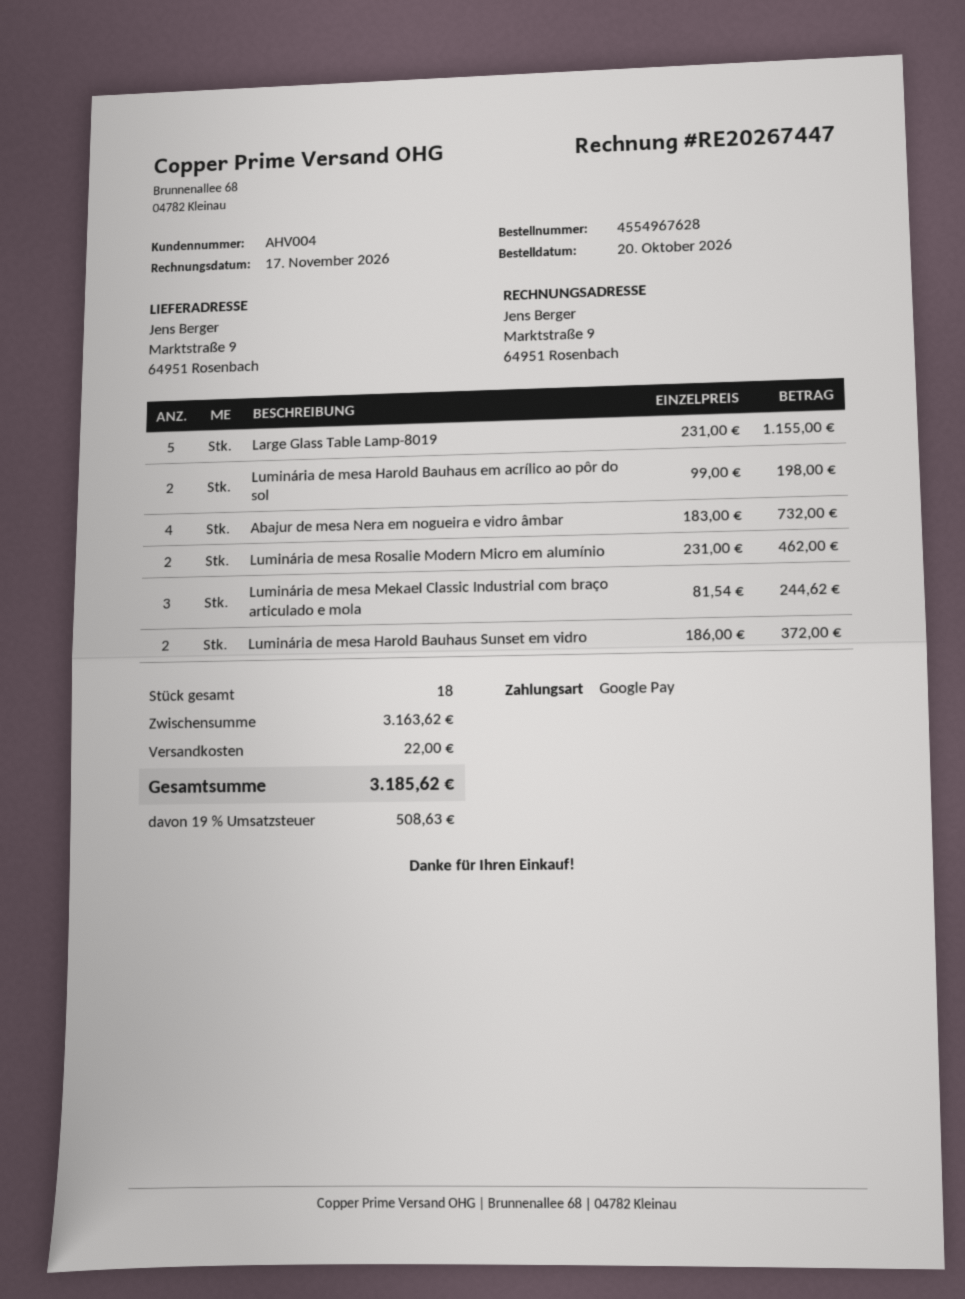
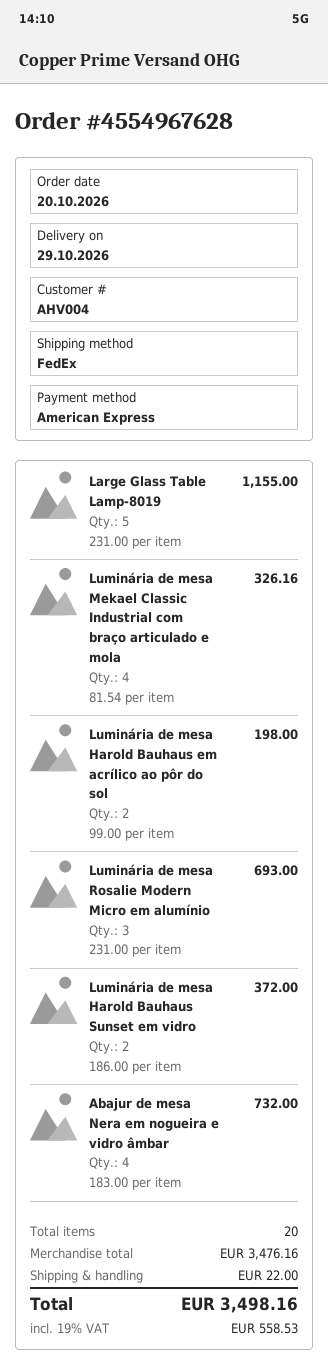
payment method: Google Pay -> American Express
Luminária de mesa Rosalie Modern Micro em alumínio: 2 x 231.00 = 462.00 -> 3 x 231.00 = 693.00
Luminária de mesa Mekael Classic Industrial com braço articulado e mola: 3 x 81.54 = 244.62 -> 4 x 81.54 = 326.16
total quantity: 18 -> 20
subtotal: 3163.62 -> 3476.16
tax: 19% = 508.63 -> 19% = 558.53
total: 3185.62 -> 3498.16

